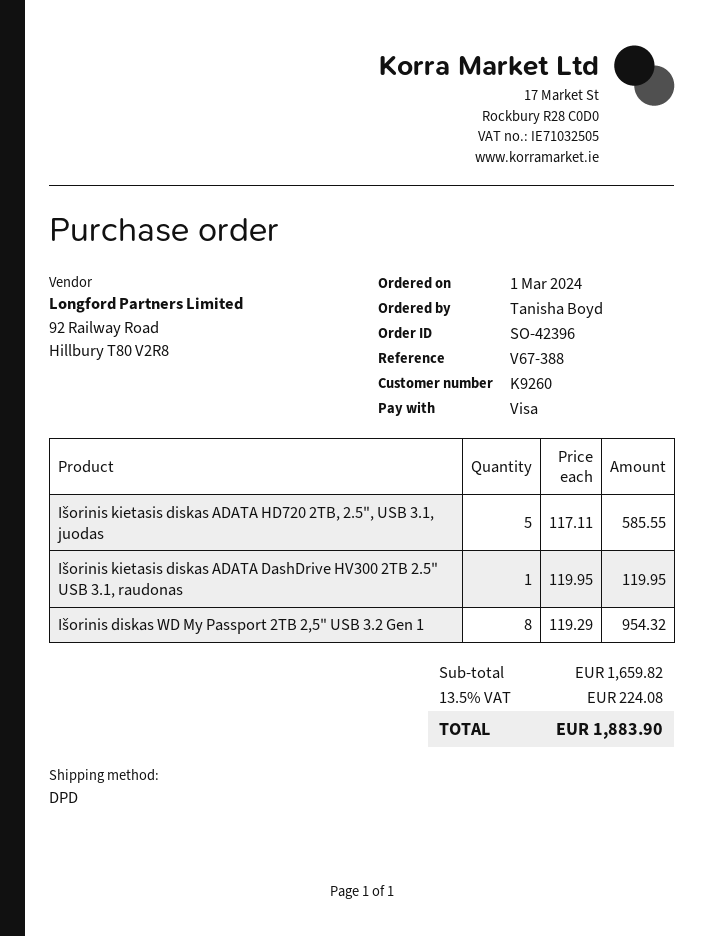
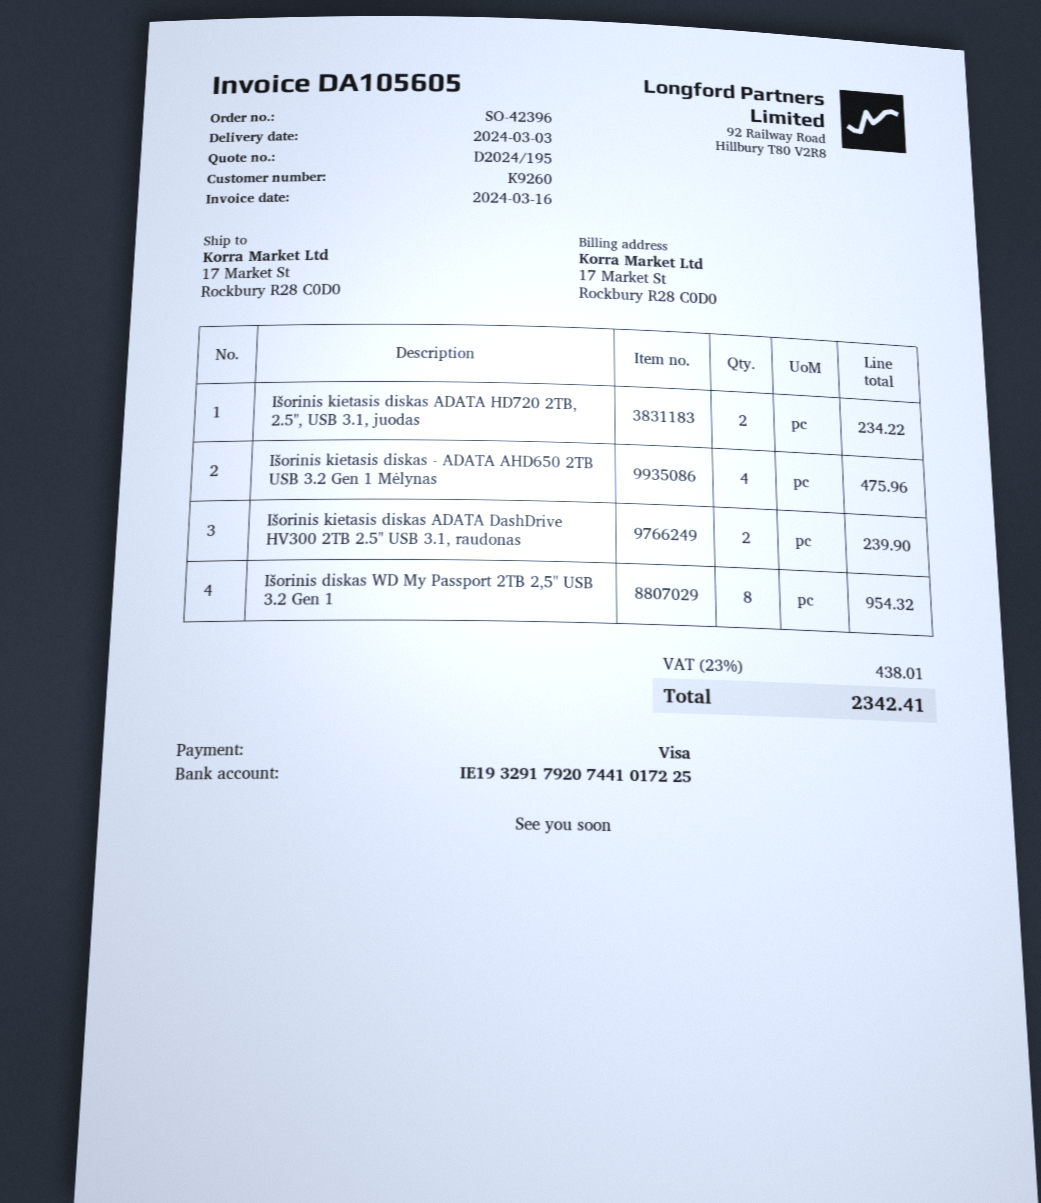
Išorinis kietasis diskas ADATA HD720 2TB, 2.5", USB 3.1, juodas: 5 for 585.55 -> 2 for 234.22
Išorinis kietasis diskas ADATA DashDrive HV300 2TB 2.5" USB 3.1, raudonas: 1 for 119.95 -> 2 for 239.90
Išorinis kietasis diskas - ADATA AHD650 2TB USB 3.2 Gen 1 Mėlynas: none -> 4 for 475.96
tax: 13.5% = 224.08 -> 23% = 438.01
total: 1883.90 -> 2342.41

